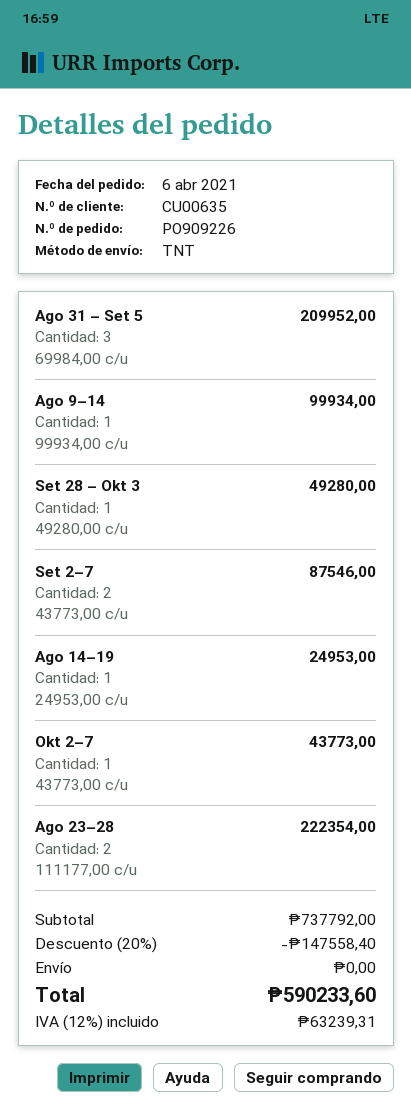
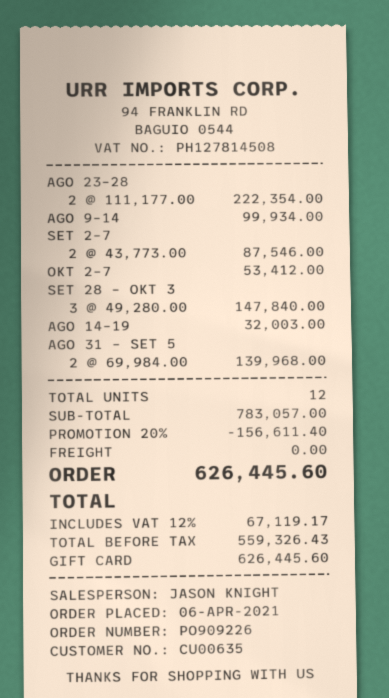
Ago 31 – Set 5: 3 x 69984.00 = 209952.00 -> 2 x 69984.00 = 139968.00
Set 28 – Okt 3: 1 x 49280.00 = 49280.00 -> 3 x 49280.00 = 147840.00
Ago 14–19: 1 x 24953.00 = 24953.00 -> 1 x 32003.00 = 32003.00
Okt 2–7: 1 x 43773.00 = 43773.00 -> 1 x 53412.00 = 53412.00
subtotal: 737792.00 -> 783057.00
discount: 20% = 147558.40 -> 20% = 156611.40
tax: 12% = 63239.31 -> 12% = 67119.17
total: 590233.60 -> 626445.60

